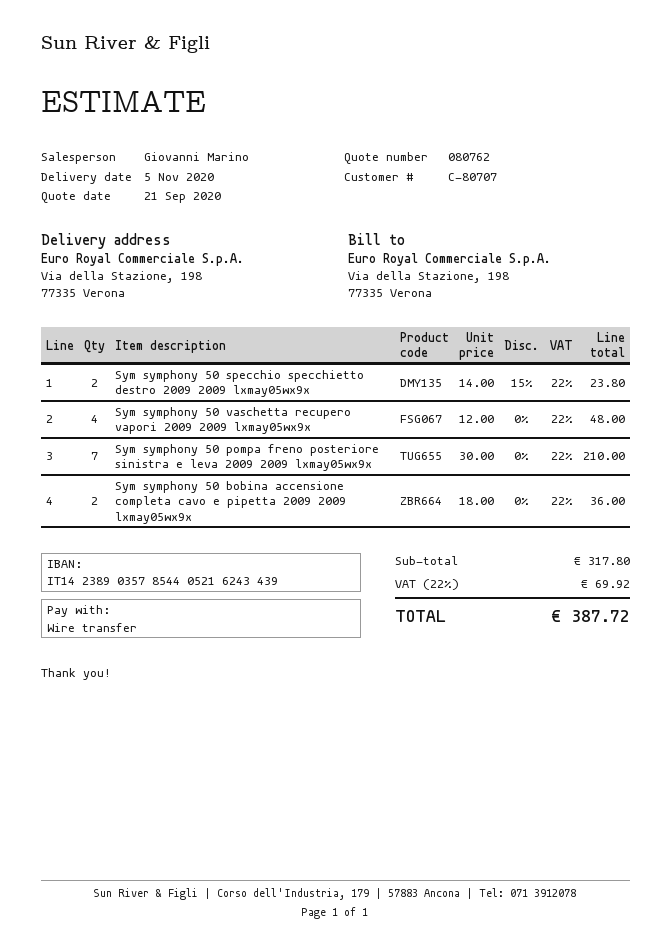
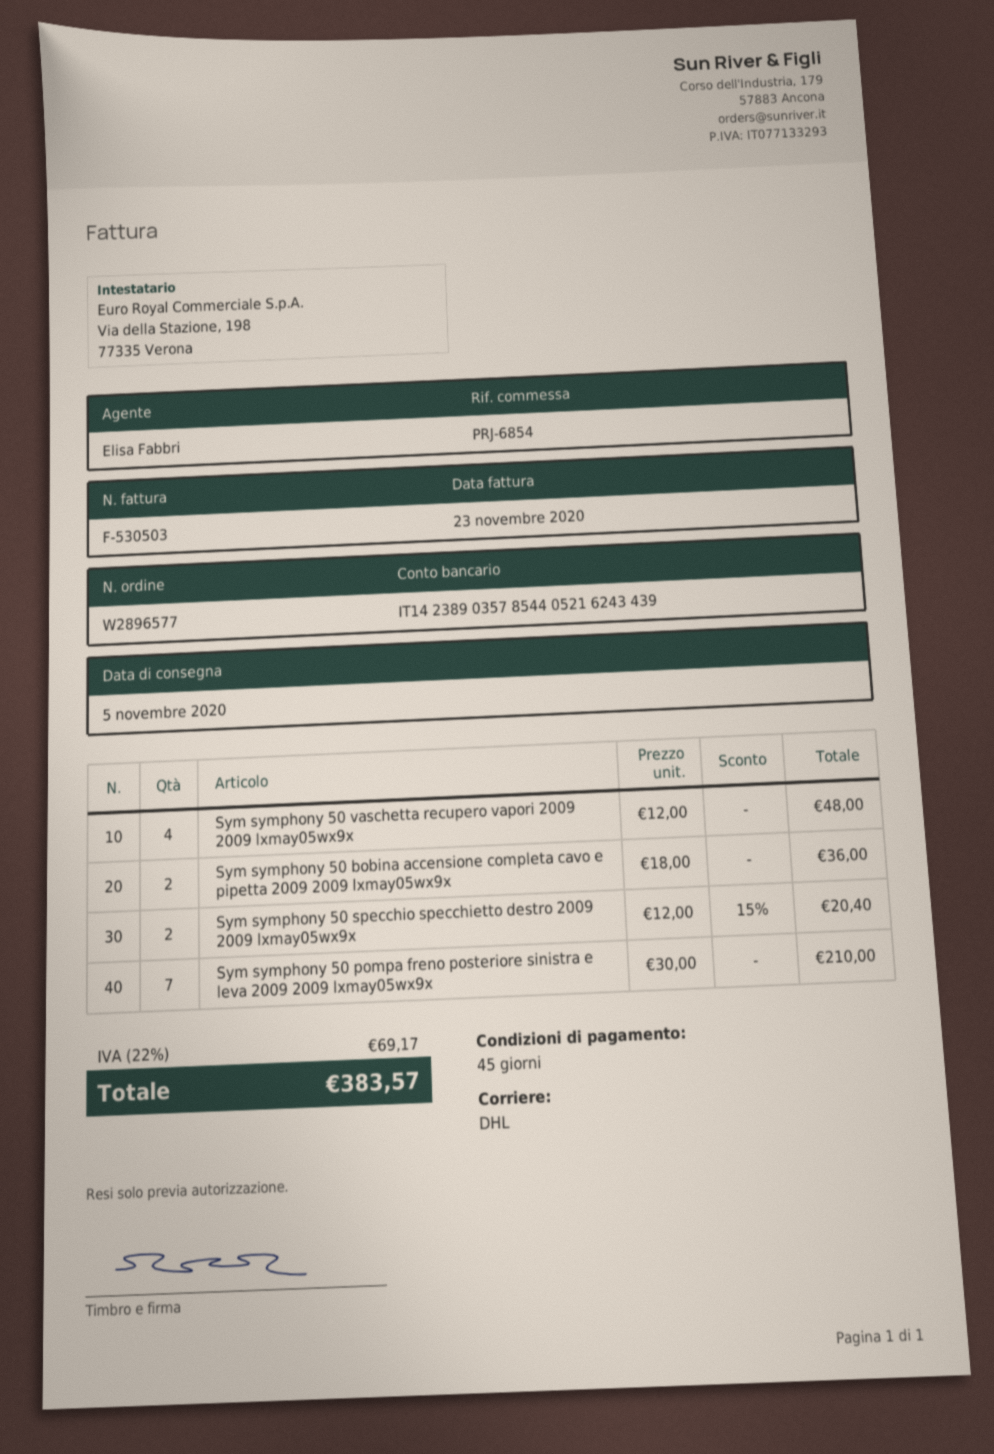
sales rep: Giovanni Marino -> Elisa Fabbri
Sym symphony 50 specchio specchietto destro 2009 2009 lxmay05wx9x: 2 x 14.00 - 15% = 23.80 -> 2 x 12.00 - 15% = 20.40
tax: 22% = 69.92 -> 22% = 69.17
total: 387.72 -> 383.57

